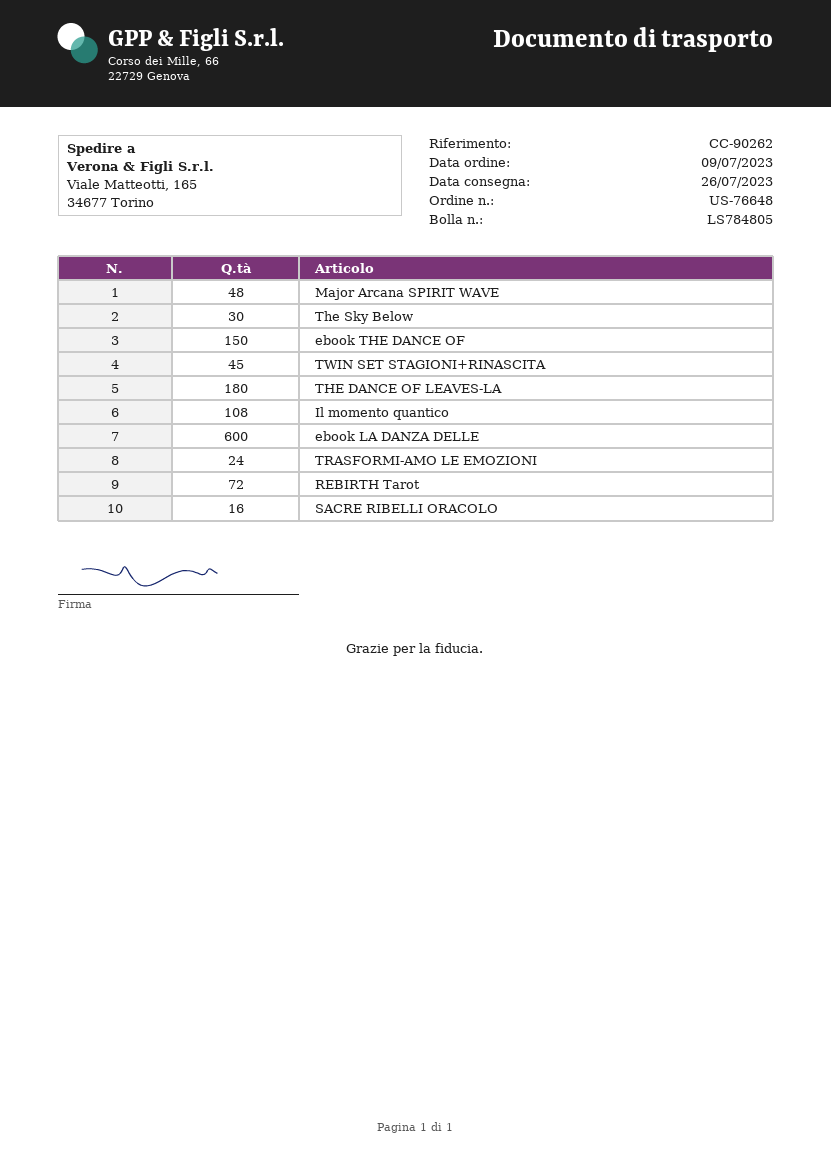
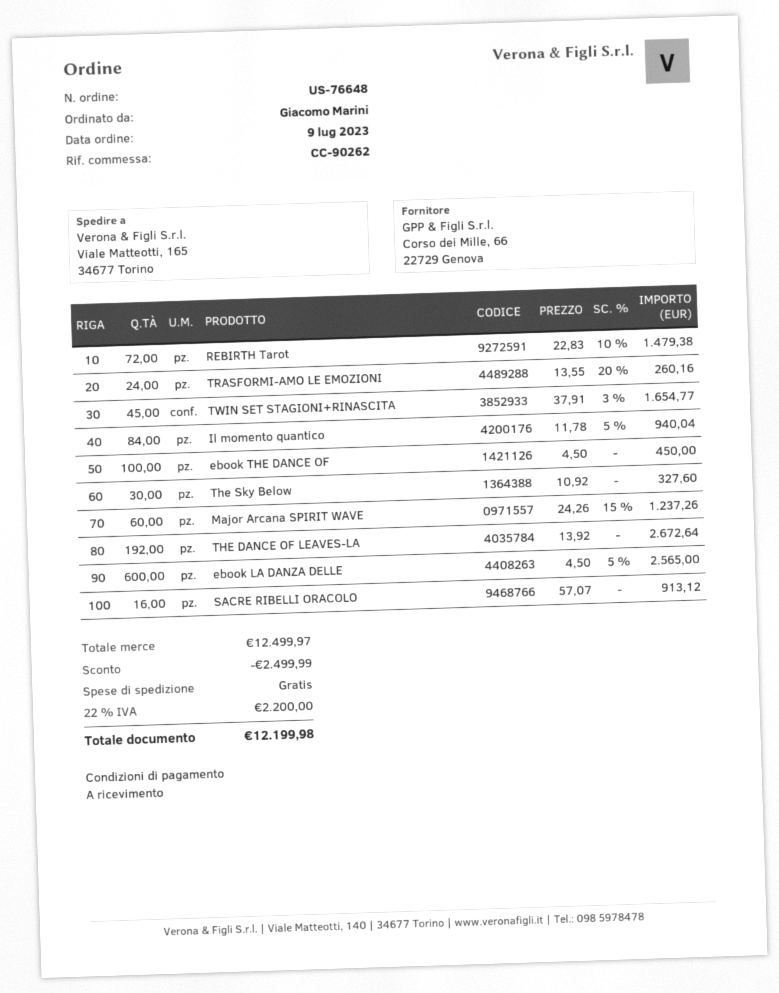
Major Arcana SPIRIT WAVE: 48 -> 60
ebook THE DANCE OF: 150 -> 100
THE DANCE OF LEAVES-LA: 180 -> 192
Il momento quantico: 108 -> 84

